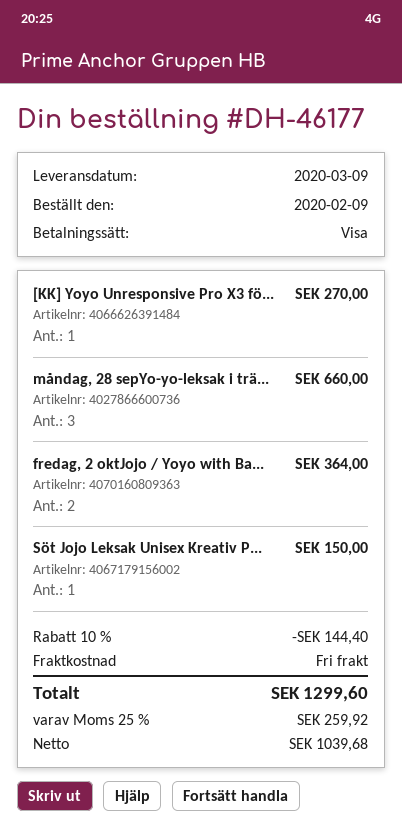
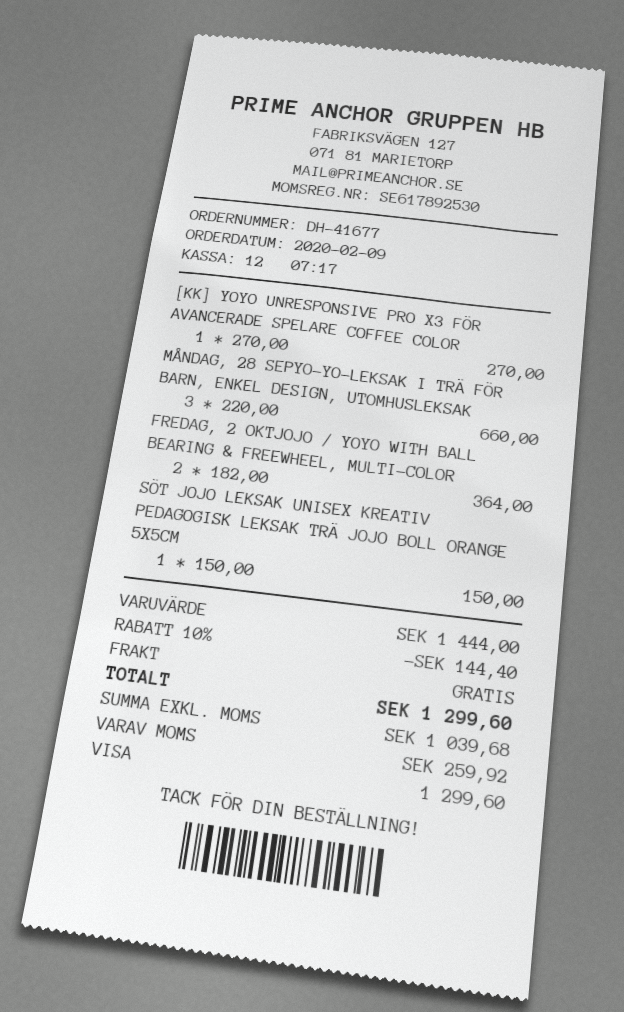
order number: DH-46177 -> DH-41677

